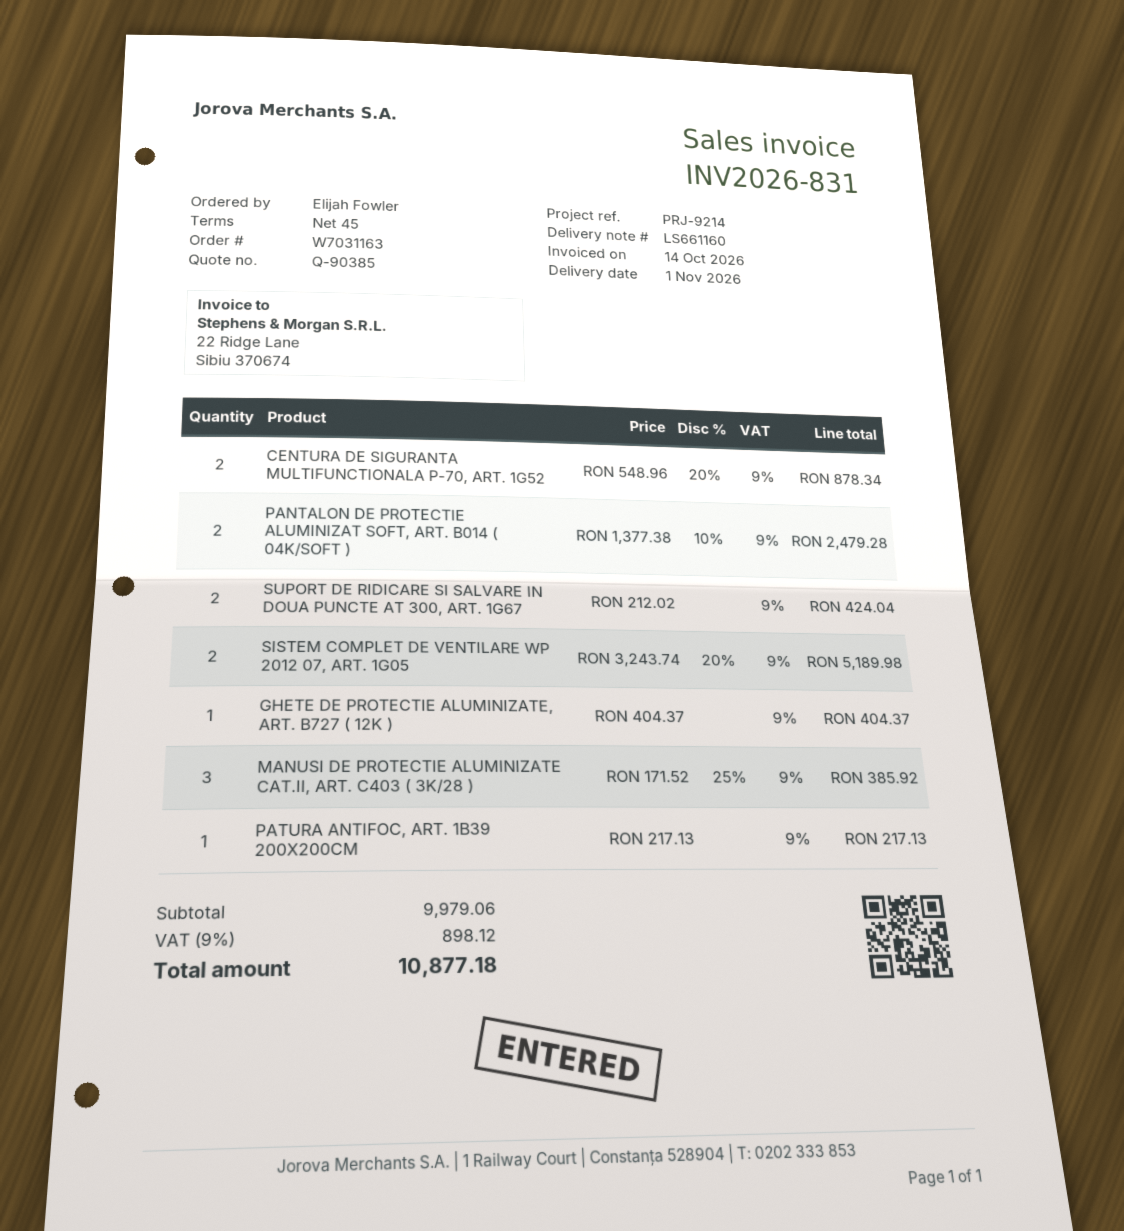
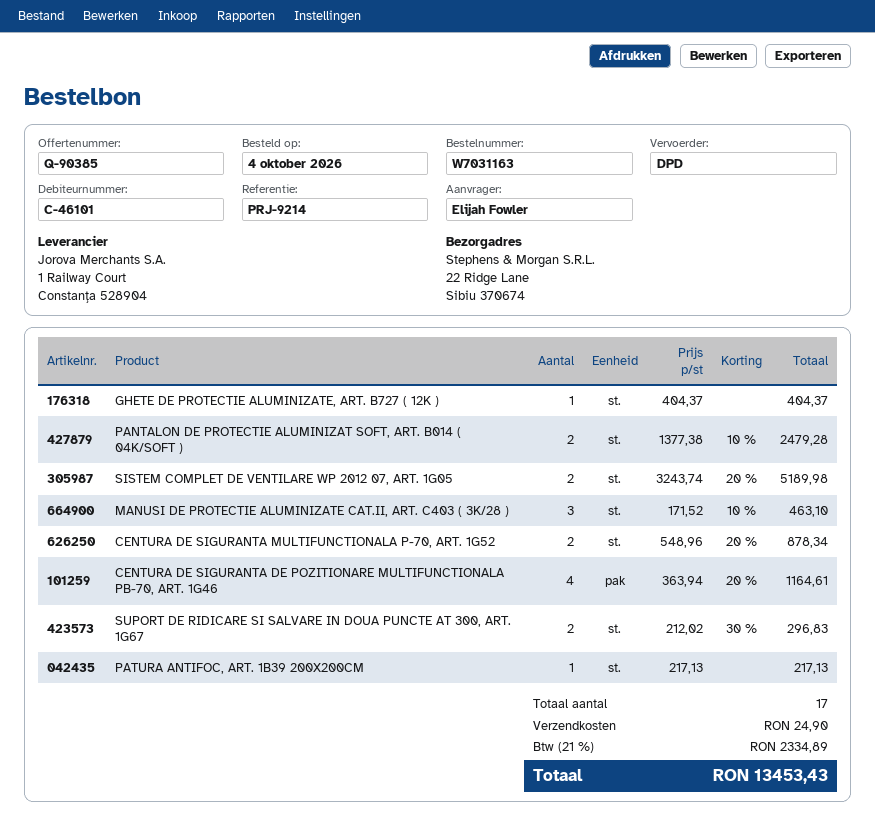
SUPORT DE RIDICARE SI SALVARE IN DOUA PUNCTE AT 300, ART. 1G67: 2 x 212.02 = 424.04 -> 2 x 212.02 - 30% = 296.83
MANUSI DE PROTECTIE ALUMINIZATE CAT.II, ART. C403 ( 3K/28 ): 3 x 171.52 - 25% = 385.92 -> 3 x 171.52 - 10% = 463.10
CENTURA DE SIGURANTA DE POZITIONARE MULTIFUNCTIONALA PB-70, ART. 1G46: none -> 4 x 363.94 - 20% = 1164.61
shipping: none -> 24.90
tax: 9% = 898.12 -> 21% = 2334.89
total: 10877.18 -> 13453.43

